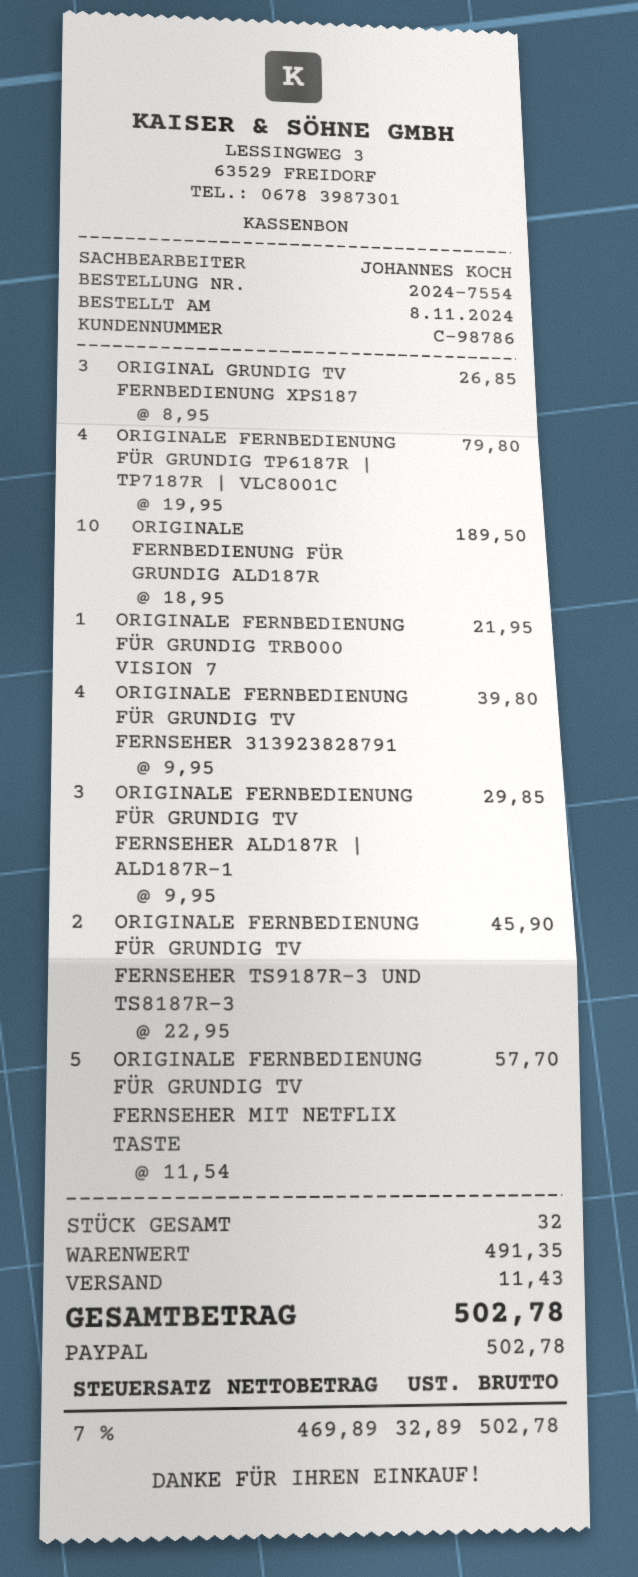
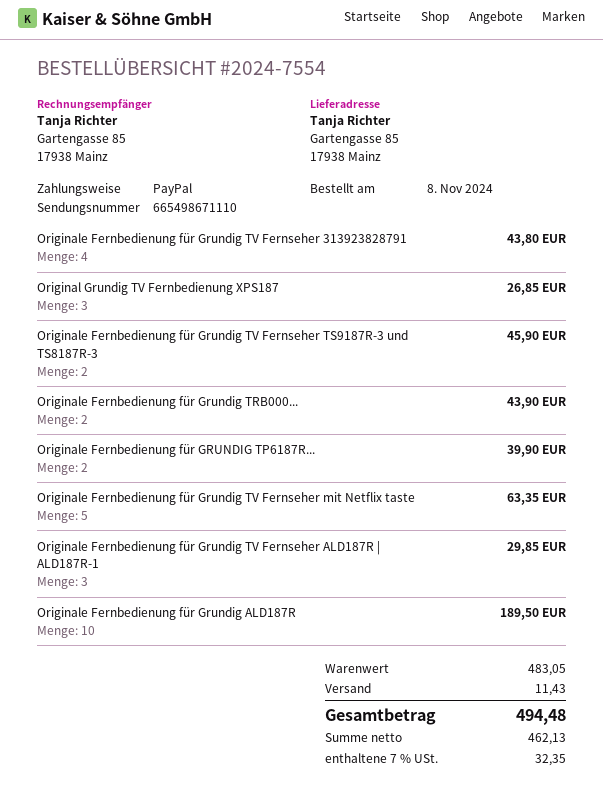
ORIGINALE FERNBEDIENUNG FÜR GRUNDIG TP6187R | TP7187R | VLC8001C: 4 for 79.80 -> 2 for 39.90
ORIGINALE FERNBEDIENUNG FÜR GRUNDIG TRB000 VISION 7: 1 for 21.95 -> 2 for 43.90
ORIGINALE FERNBEDIENUNG FÜR GRUNDIG TV FERNSEHER 313923828791: 4 for 39.80 -> 4 for 43.80
ORIGINALE FERNBEDIENUNG FÜR GRUNDIG TV FERNSEHER MIT NETFLIX TASTE: 5 for 57.70 -> 5 for 63.35
subtotal: 491.35 -> 483.05
net: 469.89 -> 462.13
tax: 7% = 32.89 -> 7% = 32.35
total: 502.78 -> 494.48

